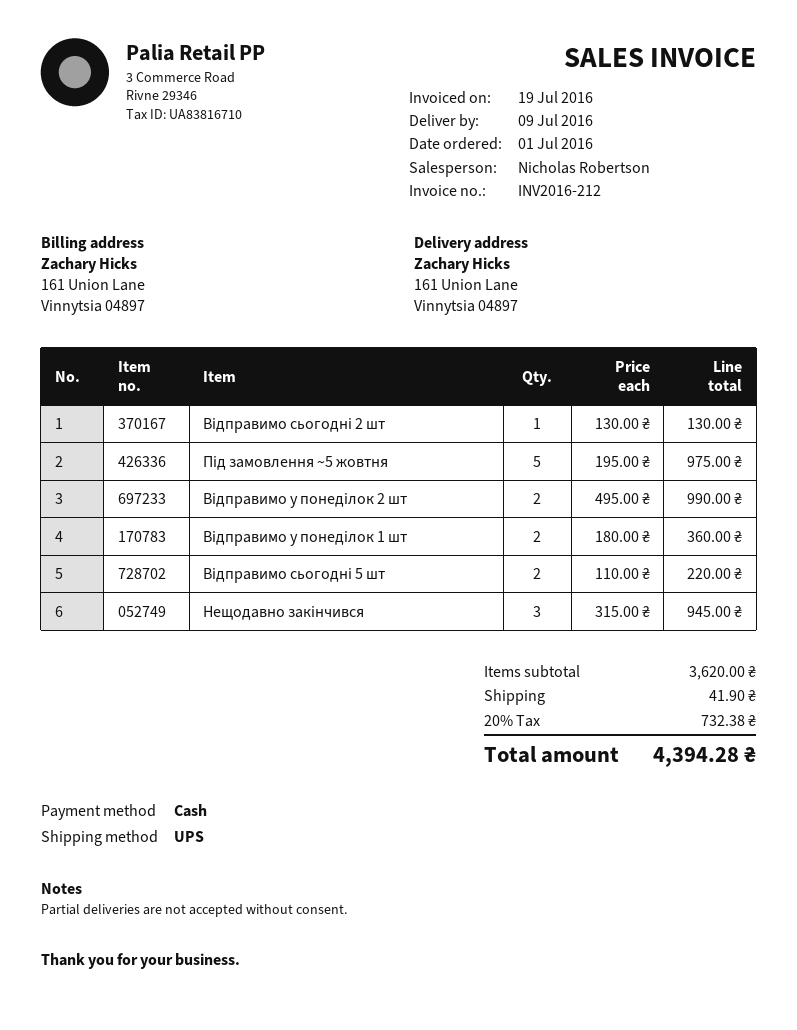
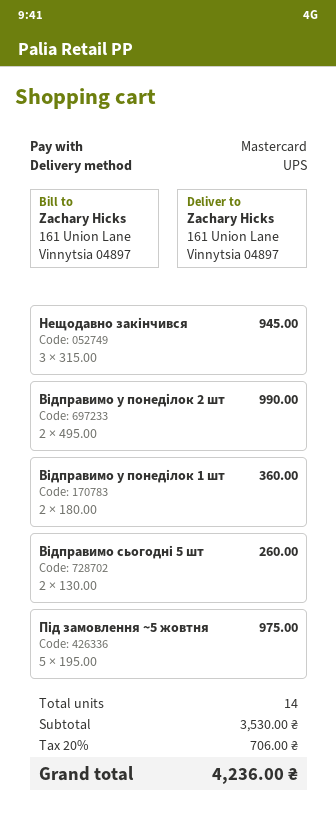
payment method: cash -> Mastercard
Відправимо сьогодні 2 шт: 1 x 130.00 = 130.00 -> none
Відправимо сьогодні 5 шт: 2 x 110.00 = 220.00 -> 2 x 130.00 = 260.00
subtotal: 3620.00 -> 3530.00
shipping: 41.90 -> none
tax: 20% = 732.38 -> 20% = 706.00
total: 4394.28 -> 4236.00

